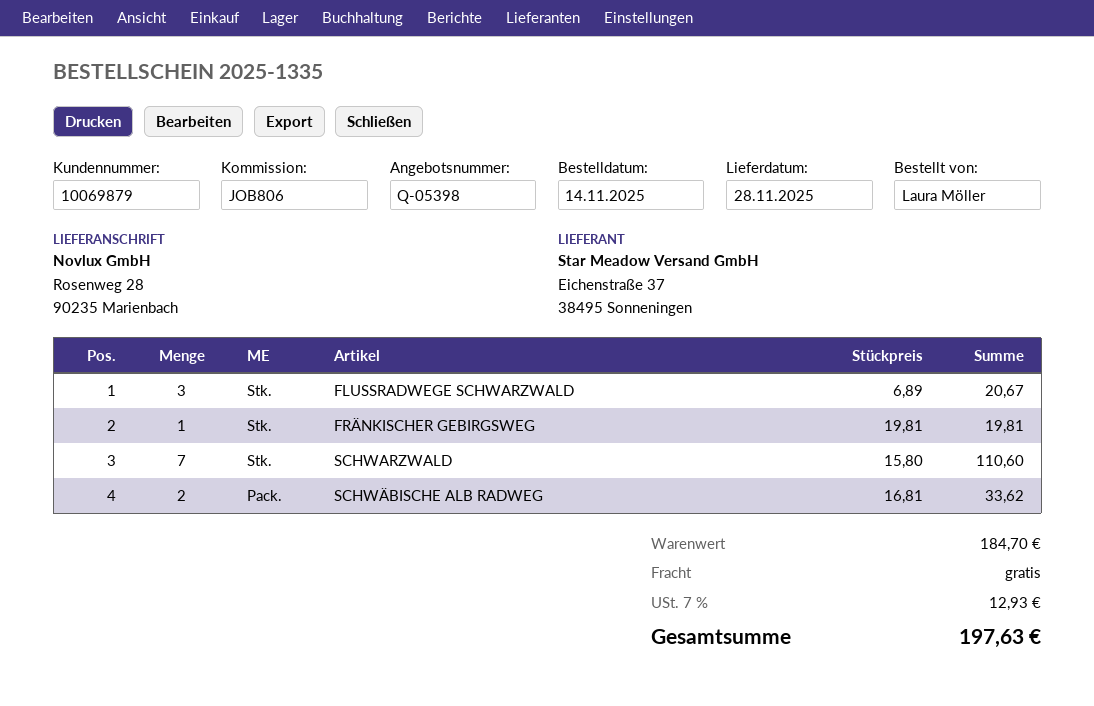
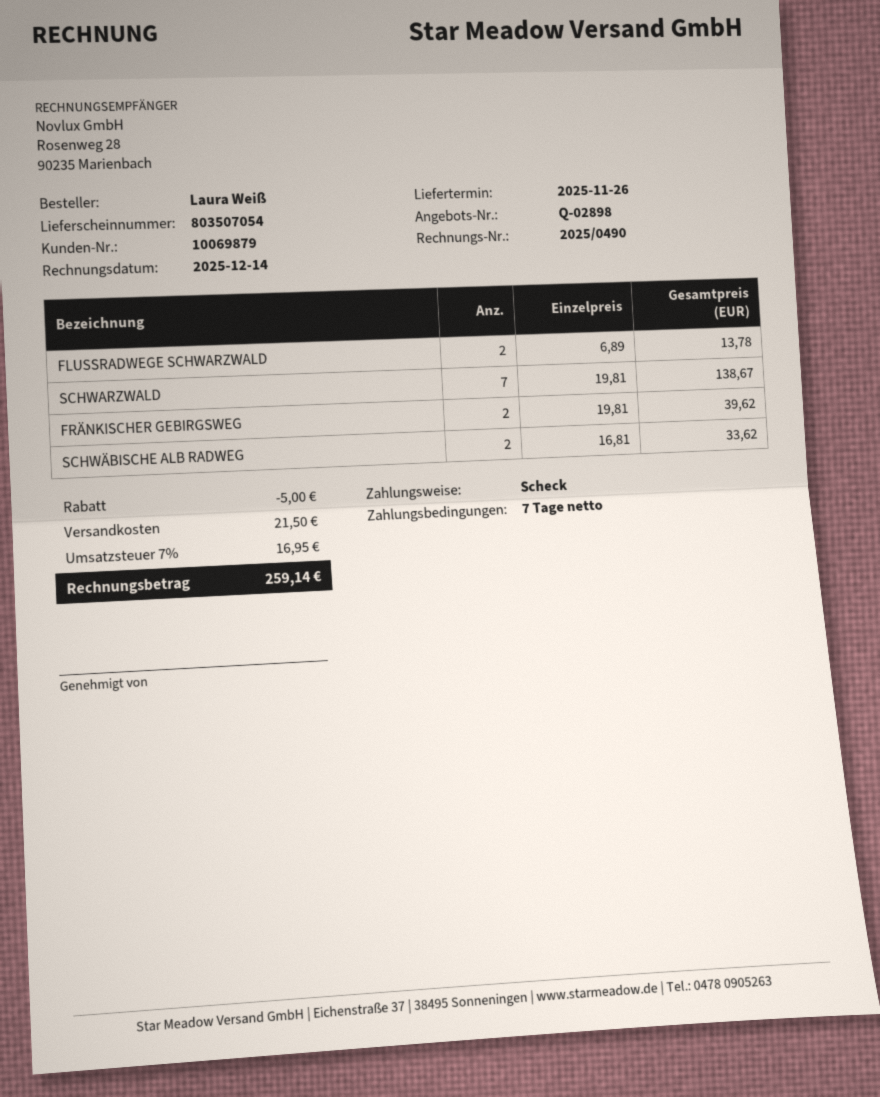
quote number: Q-05398 -> Q-02898
delivery date: 2025-11-28 -> 2025-11-26
ordered by: Laura Möller -> Laura Weiß
FLUSSRADWEGE SCHWARZWALD: 3 x 6.89 = 20.67 -> 2 x 6.89 = 13.78
FRÄNKISCHER GEBIRGSWEG: 1 x 19.81 = 19.81 -> 2 x 19.81 = 39.62
SCHWARZWALD: 7 x 15.80 = 110.60 -> 7 x 19.81 = 138.67
discount: none -> 5.00
shipping: 0.00 -> 21.50
tax: 7% = 12.93 -> 7% = 16.95
total: 197.63 -> 259.14

